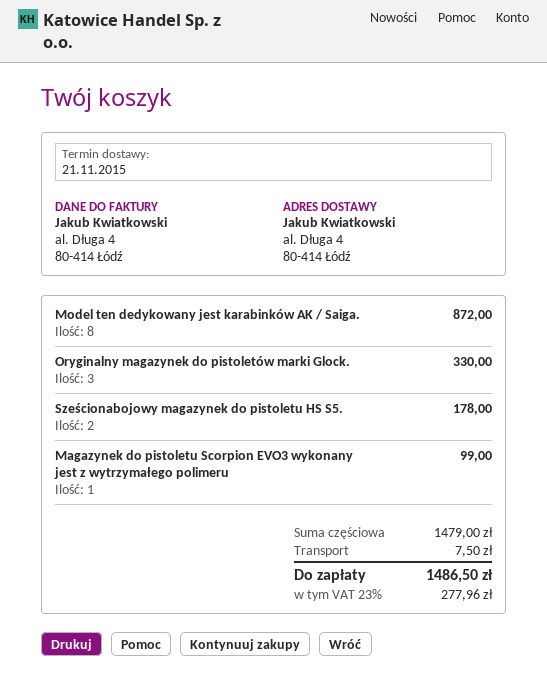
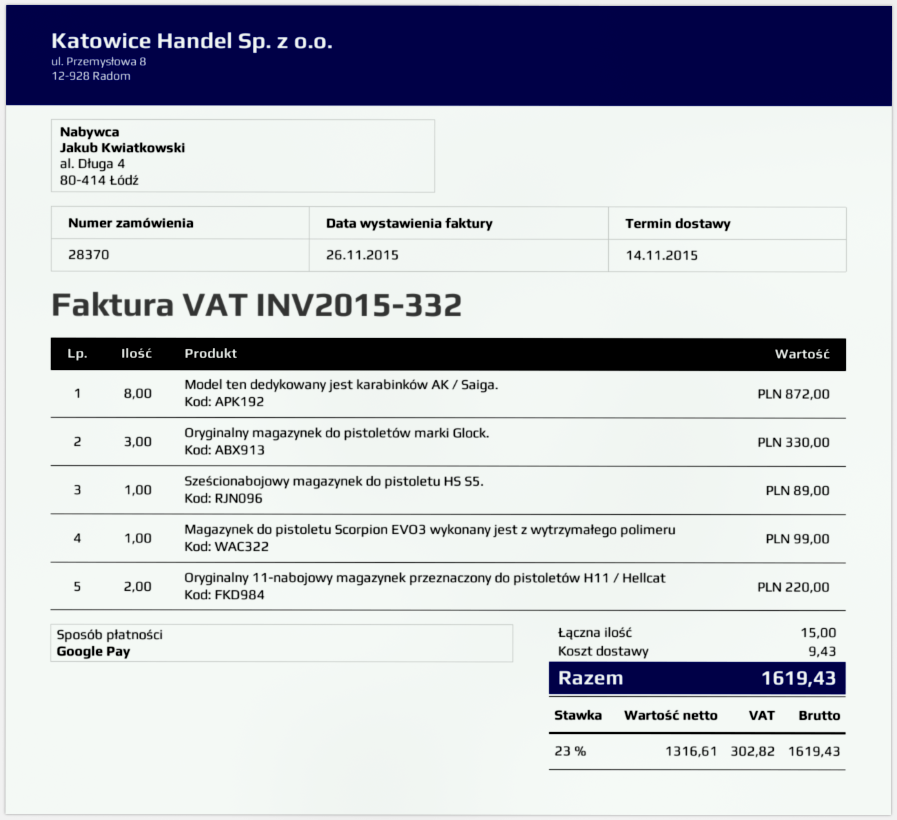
delivery date: 2015-11-21 -> 2015-11-14
Sześcionabojowy magazynek do pistoletu HS S5.: 2 for 178.00 -> 1 for 89.00
Oryginalny 11-nabojowy magazynek przeznaczony do pistoletów H11 / Hellcat: none -> 2 for 220.00
shipping: 7.50 -> 9.43
tax: 23% = 277.96 -> 23% = 302.82
total: 1486.50 -> 1619.43

